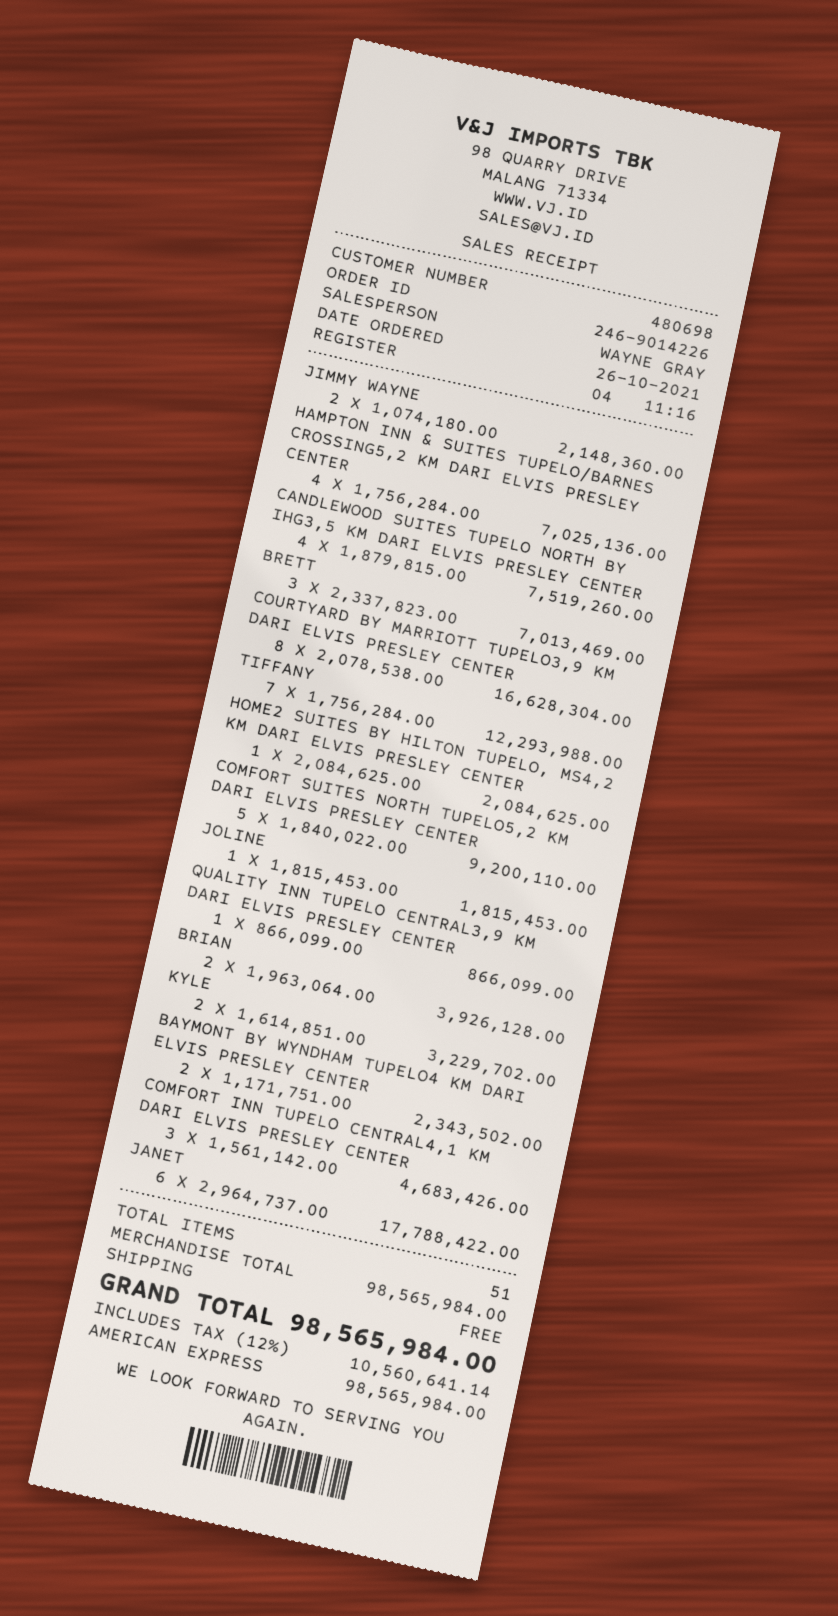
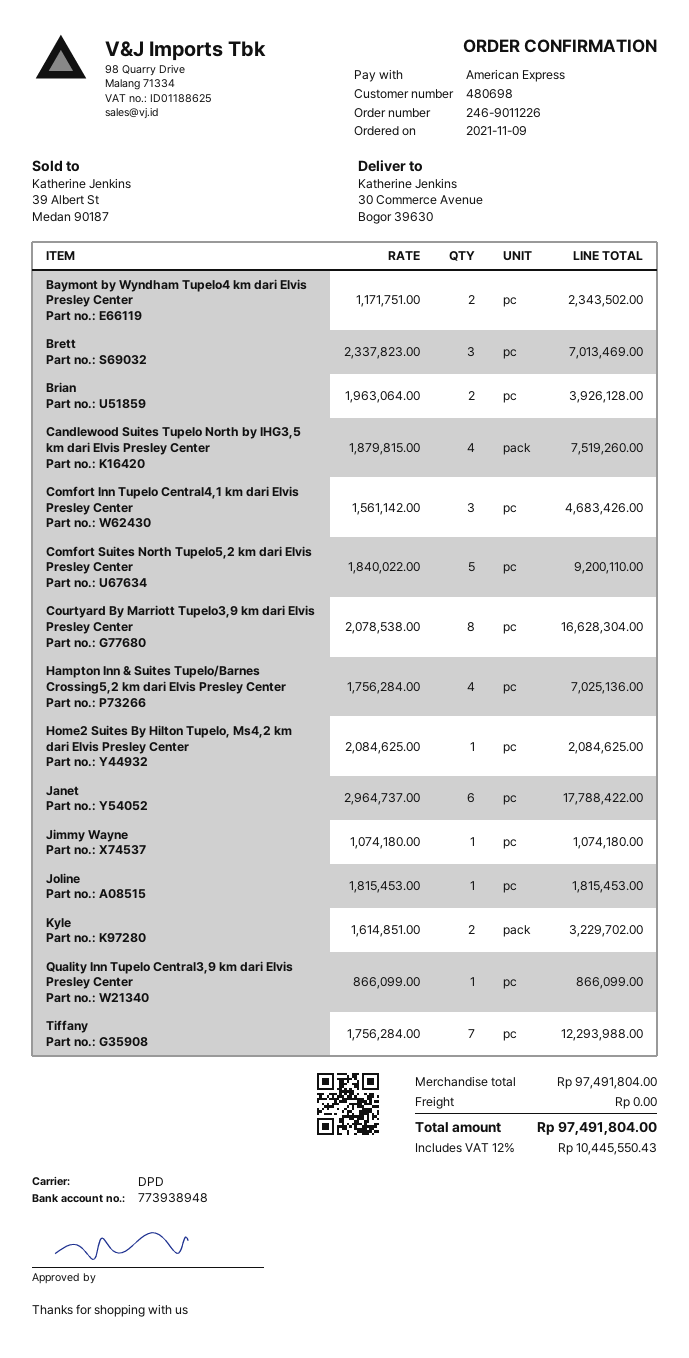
order number: 246-9014226 -> 246-9011226
order date: 2021-10-26 -> 2021-11-09
JIMMY WAYNE: 2 x 1074180.00 = 2148360.00 -> 1 x 1074180.00 = 1074180.00
subtotal: 98565984.00 -> 97491804.00
tax: 12% = 10560641.14 -> 12% = 10445550.43
total: 98565984.00 -> 97491804.00

